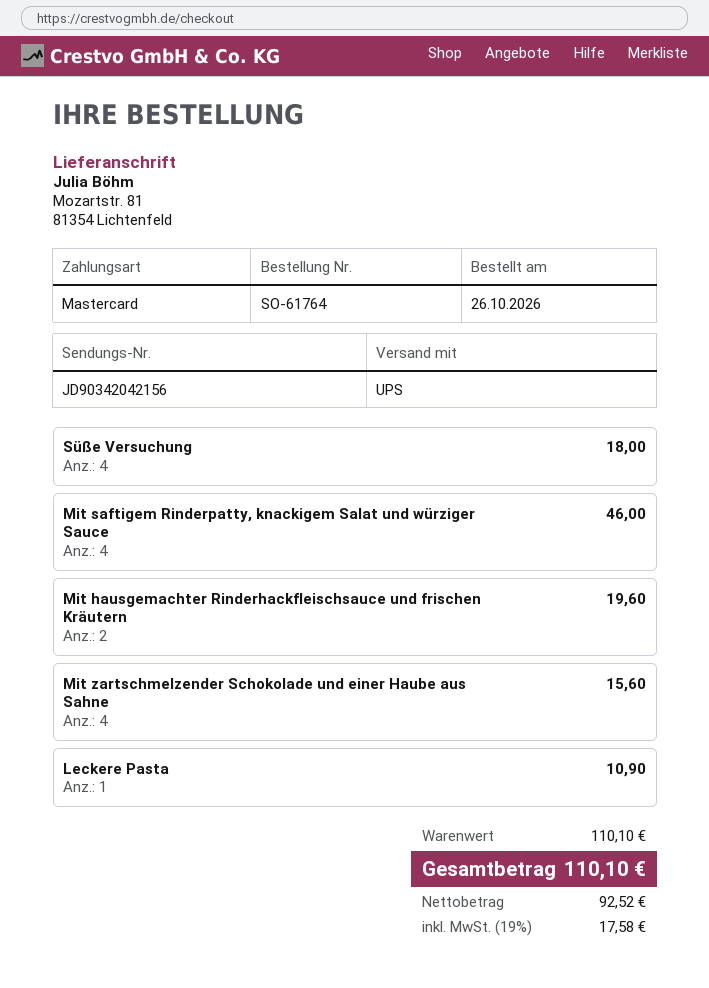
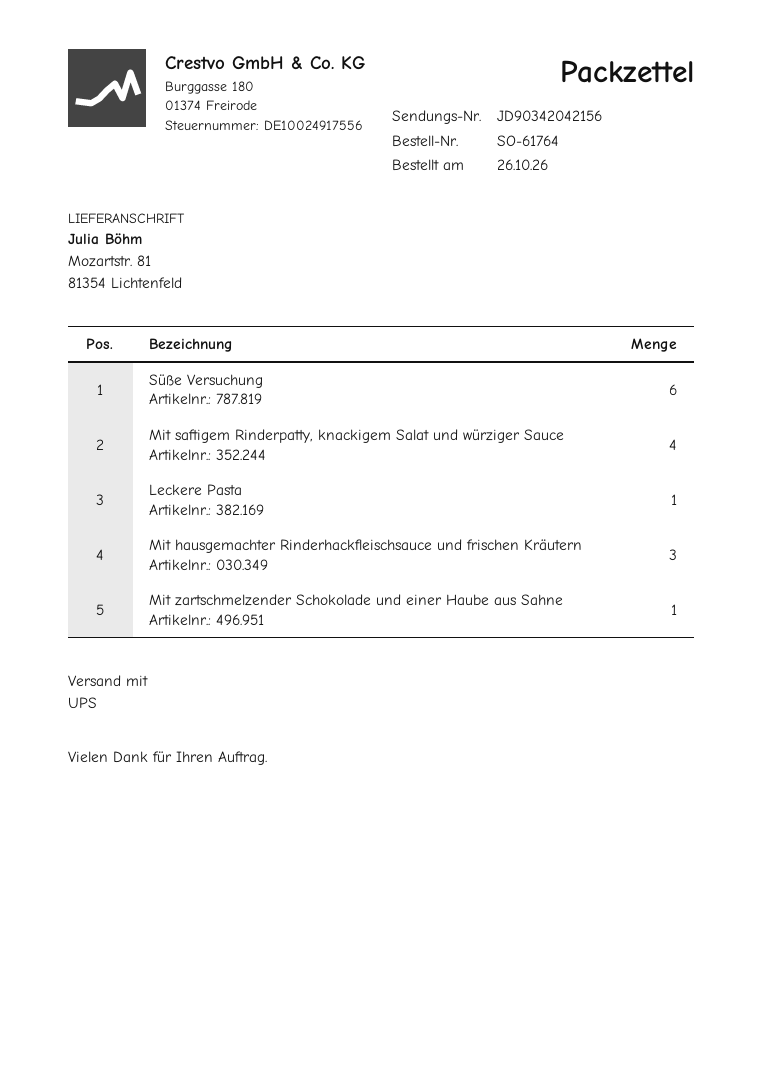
Süße Versuchung: 4 -> 6
Mit hausgemachter Rinderhackfleischsauce und frischen Kräutern: 2 -> 3
Mit zartschmelzender Schokolade und einer Haube aus Sahne: 4 -> 1

